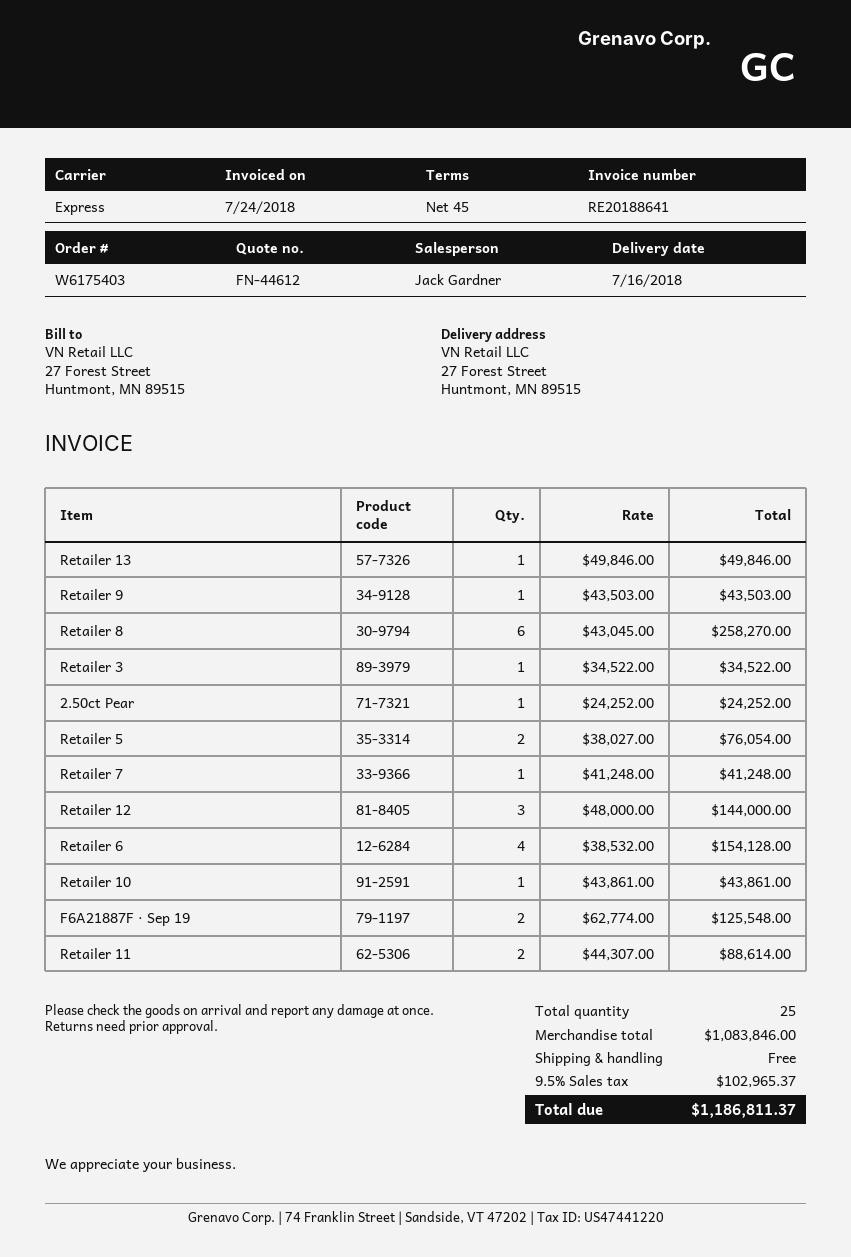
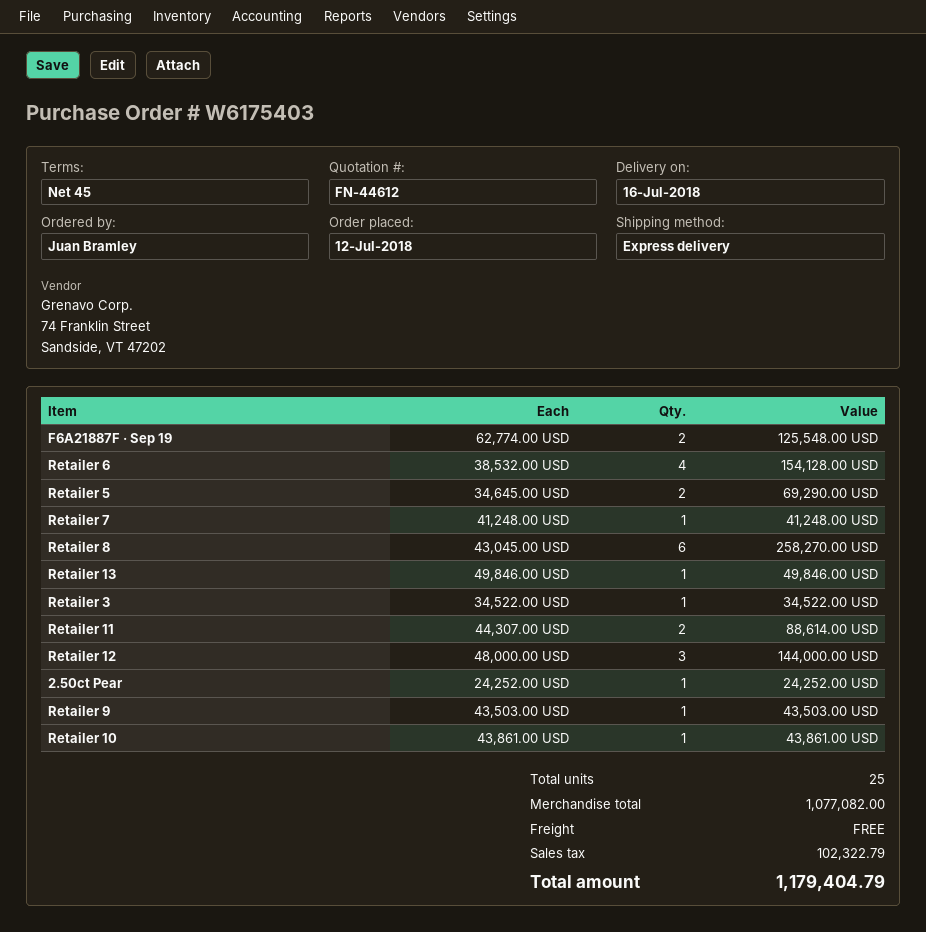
Retailer 5: 2 x 38027.00 = 76054.00 -> 2 x 34645.00 = 69290.00
subtotal: 1083846.00 -> 1077082.00
tax: 102965.37 -> 102322.79
total: 1186811.37 -> 1179404.79

